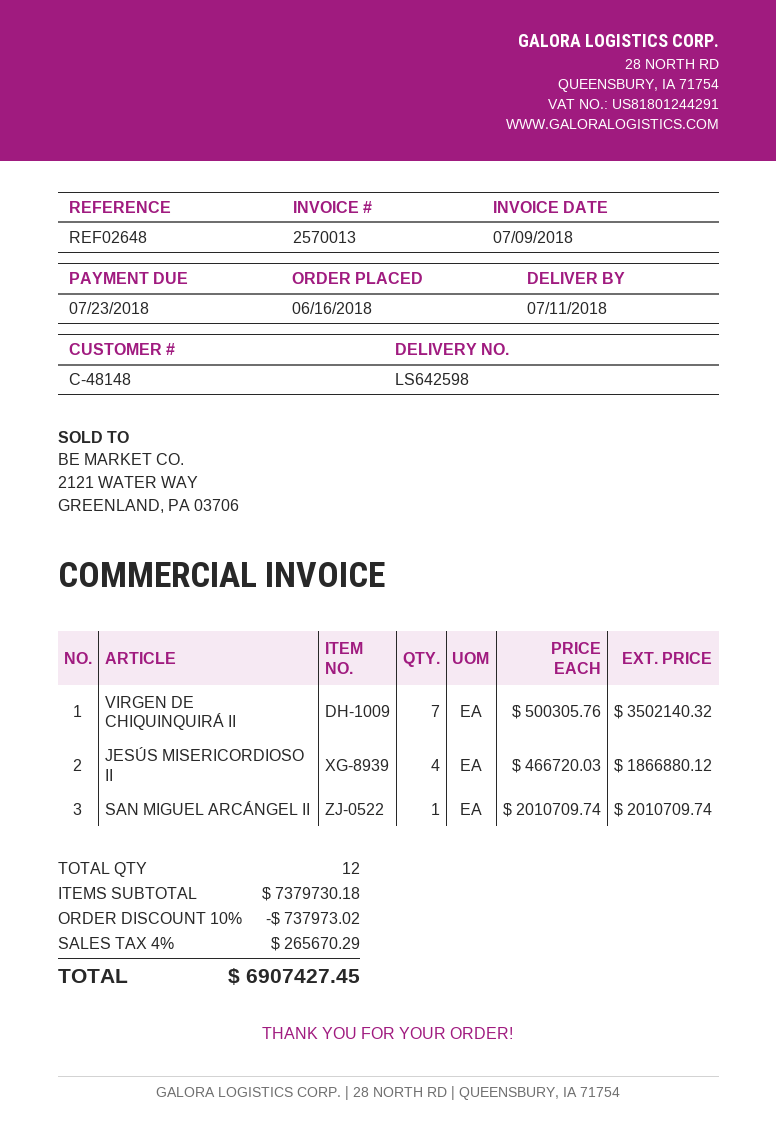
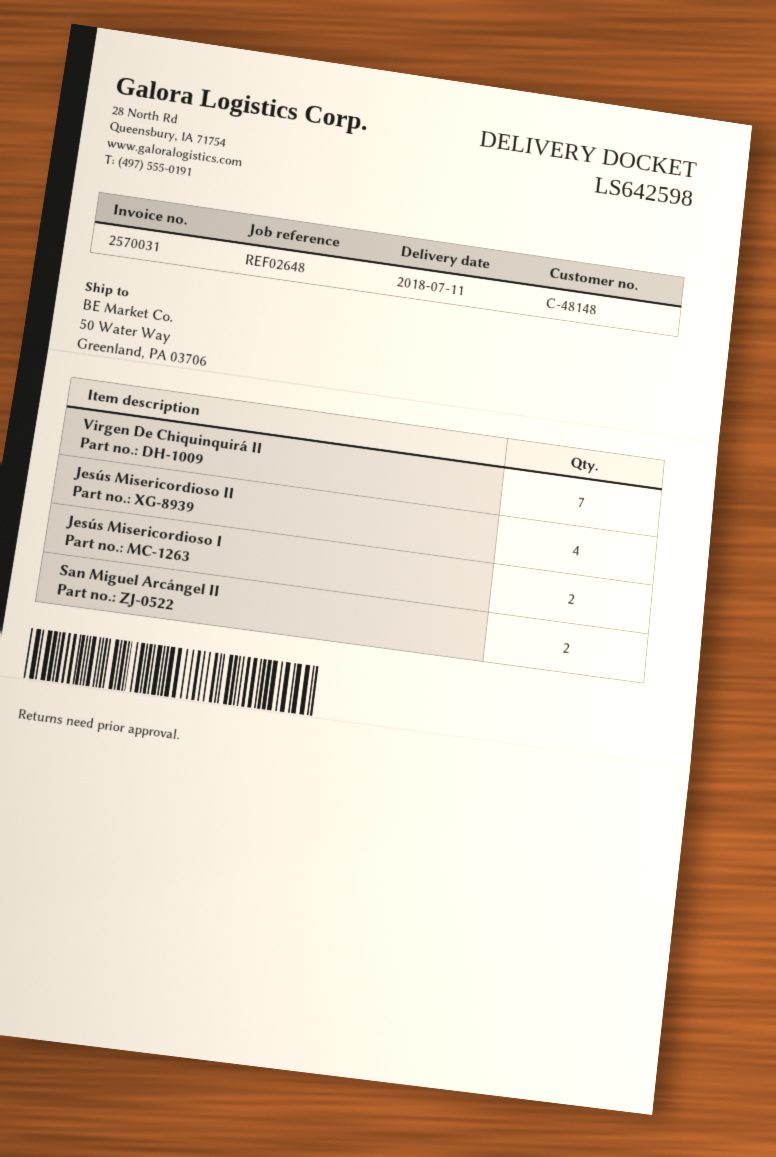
invoice number: 2570013 -> 2570031
SAN MIGUEL ARCÁNGEL II: 1 -> 2
Jesús Misericordioso I: none -> 2

